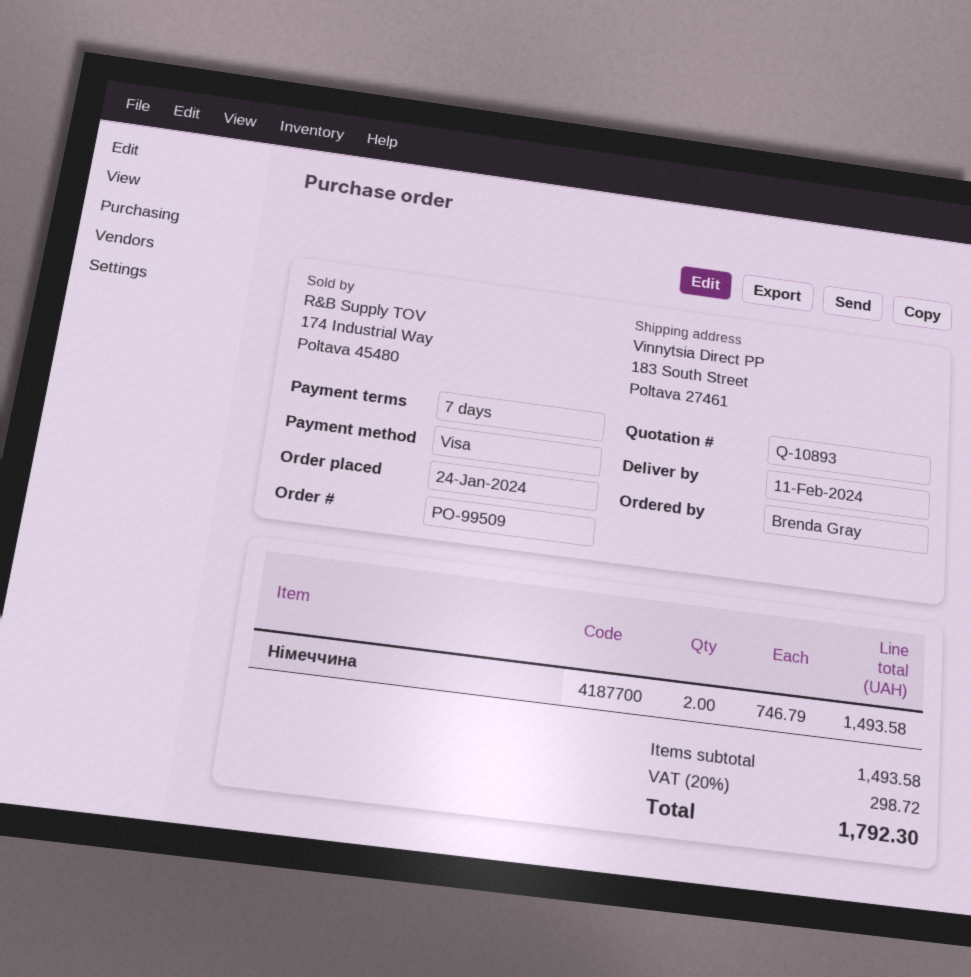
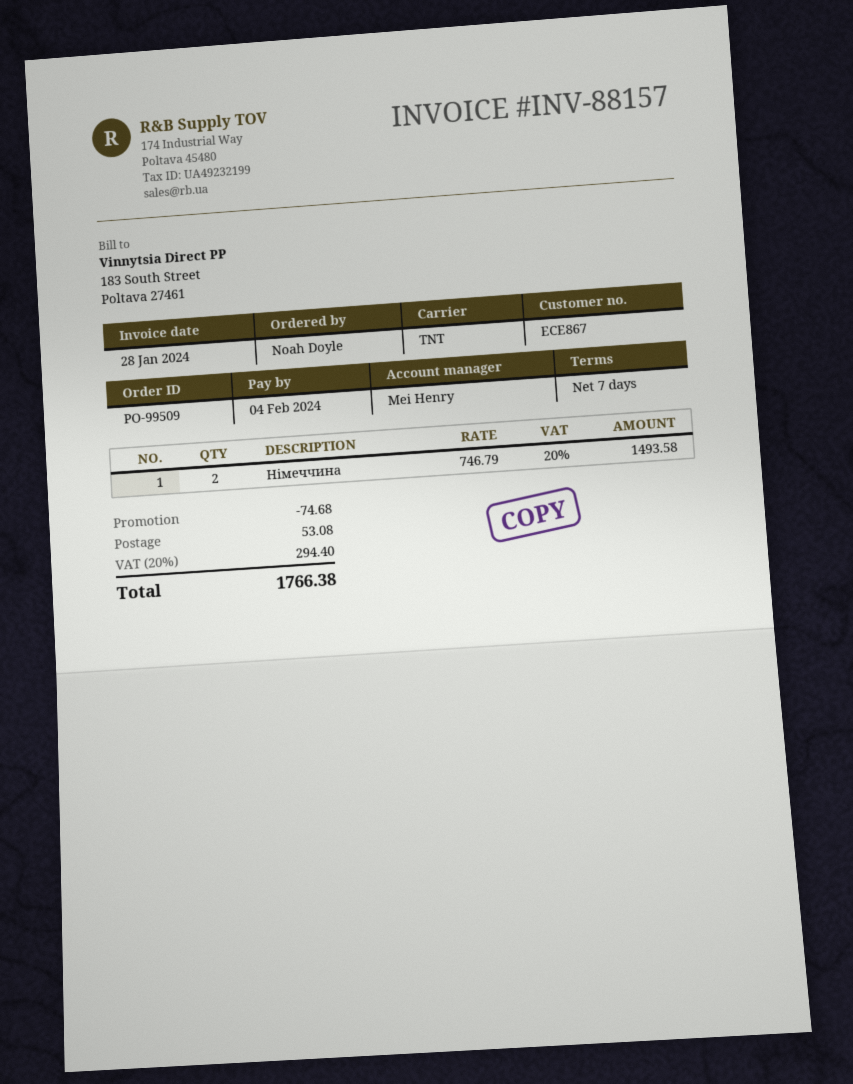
ordered by: Brenda Gray -> Noah Doyle
discount: none -> 74.68
shipping: none -> 53.08
tax: 20% = 298.72 -> 20% = 294.40
total: 1792.30 -> 1766.38

